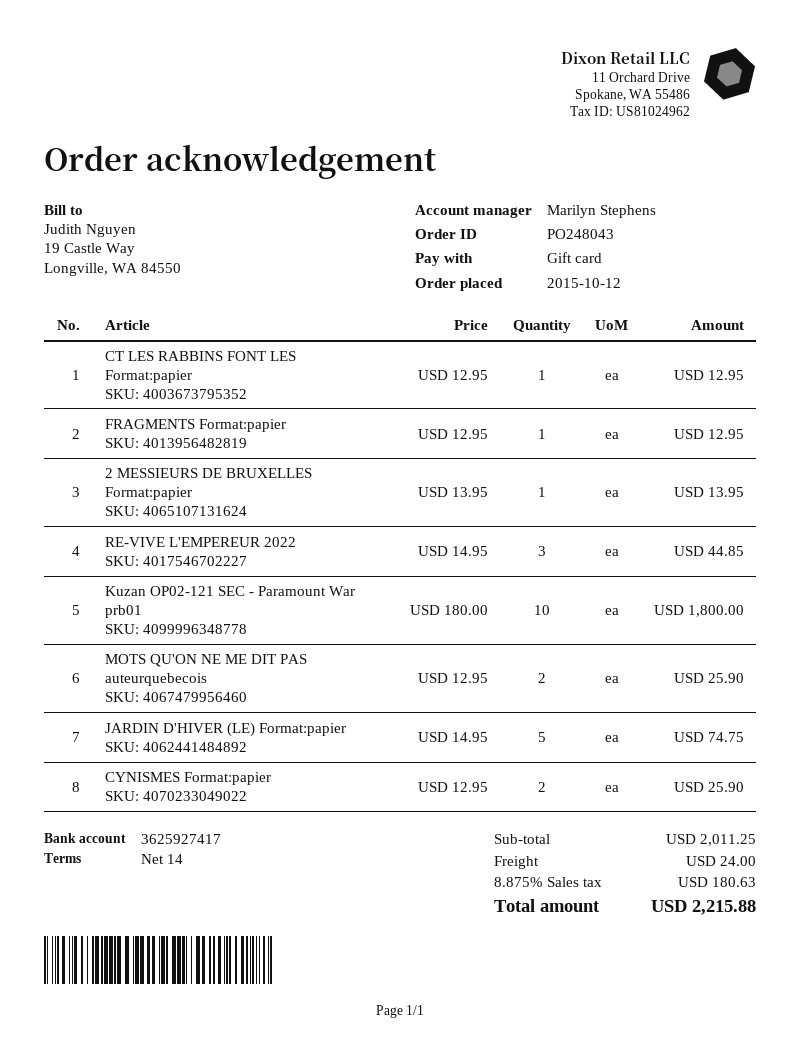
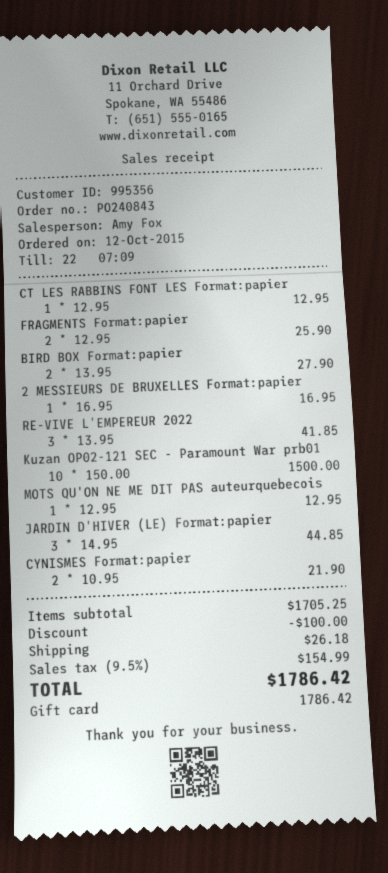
order number: PO248043 -> PO240843
sales rep: Marilyn Stephens -> Amy Fox
FRAGMENTS Format:papier: 1 x 12.95 = 12.95 -> 2 x 12.95 = 25.90
2 MESSIEURS DE BRUXELLES Format:papier: 1 x 13.95 = 13.95 -> 1 x 16.95 = 16.95
RE-VIVE L'EMPEREUR 2022: 3 x 14.95 = 44.85 -> 3 x 13.95 = 41.85
Kuzan OP02-121 SEC - Paramount War prb01: 10 x 180.00 = 1800.00 -> 10 x 150.00 = 1500.00
MOTS QU'ON NE ME DIT PAS auteurquebecois: 2 x 12.95 = 25.90 -> 1 x 12.95 = 12.95
JARDIN D'HIVER (LE) Format:papier: 5 x 14.95 = 74.75 -> 3 x 14.95 = 44.85
CYNISMES Format:papier: 2 x 12.95 = 25.90 -> 2 x 10.95 = 21.90
BIRD BOX Format:papier: none -> 2 x 13.95 = 27.90
subtotal: 2011.25 -> 1705.25
discount: none -> 100.00
shipping: 24.00 -> 26.18
tax: 8.875% = 180.63 -> 9.5% = 154.99
total: 2215.88 -> 1786.42

